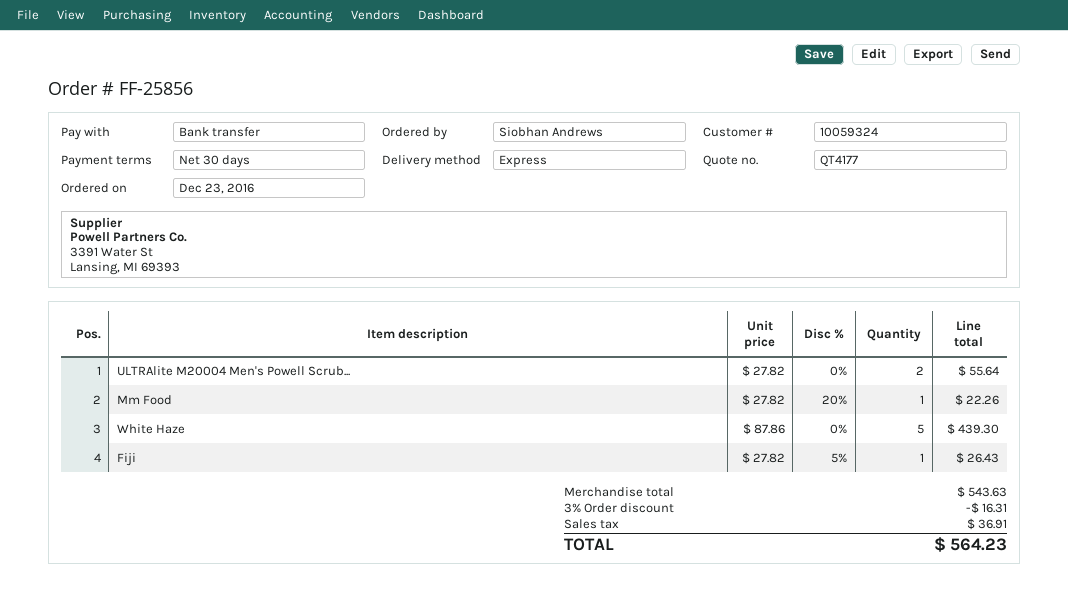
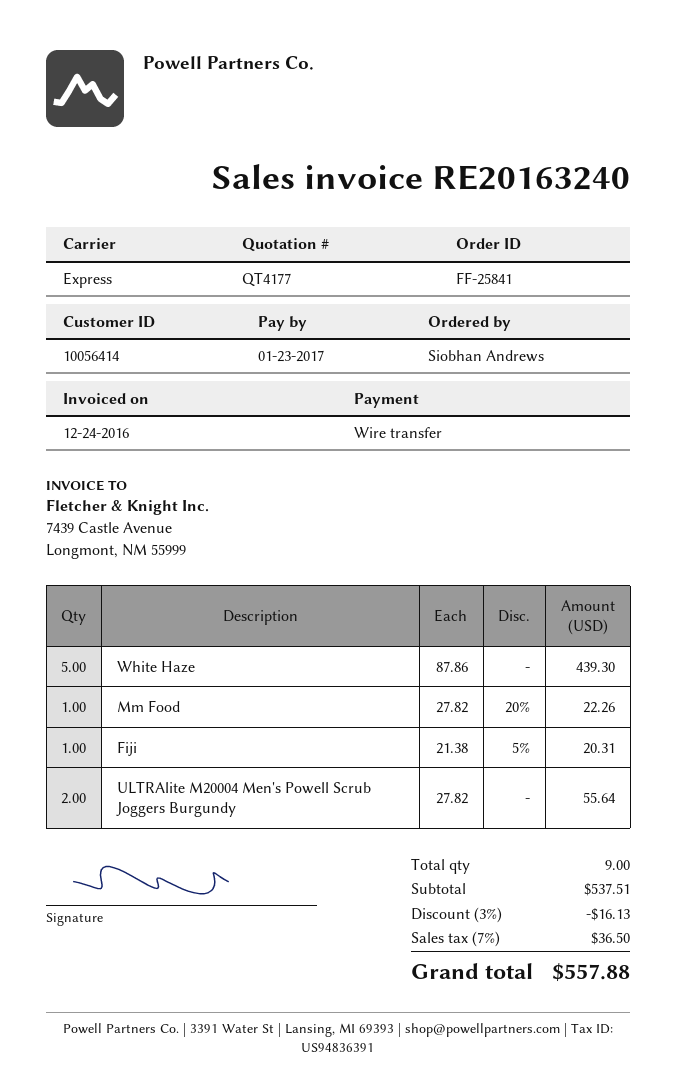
order number: FF-25856 -> FF-25841
customer number: 10059324 -> 10056414
Fiji: 1 x 27.82 - 5% = 26.43 -> 1 x 21.38 - 5% = 20.31
subtotal: 543.63 -> 537.51
discount: 3% = 16.31 -> 3% = 16.13
tax: 36.91 -> 36.50
total: 564.23 -> 557.88

